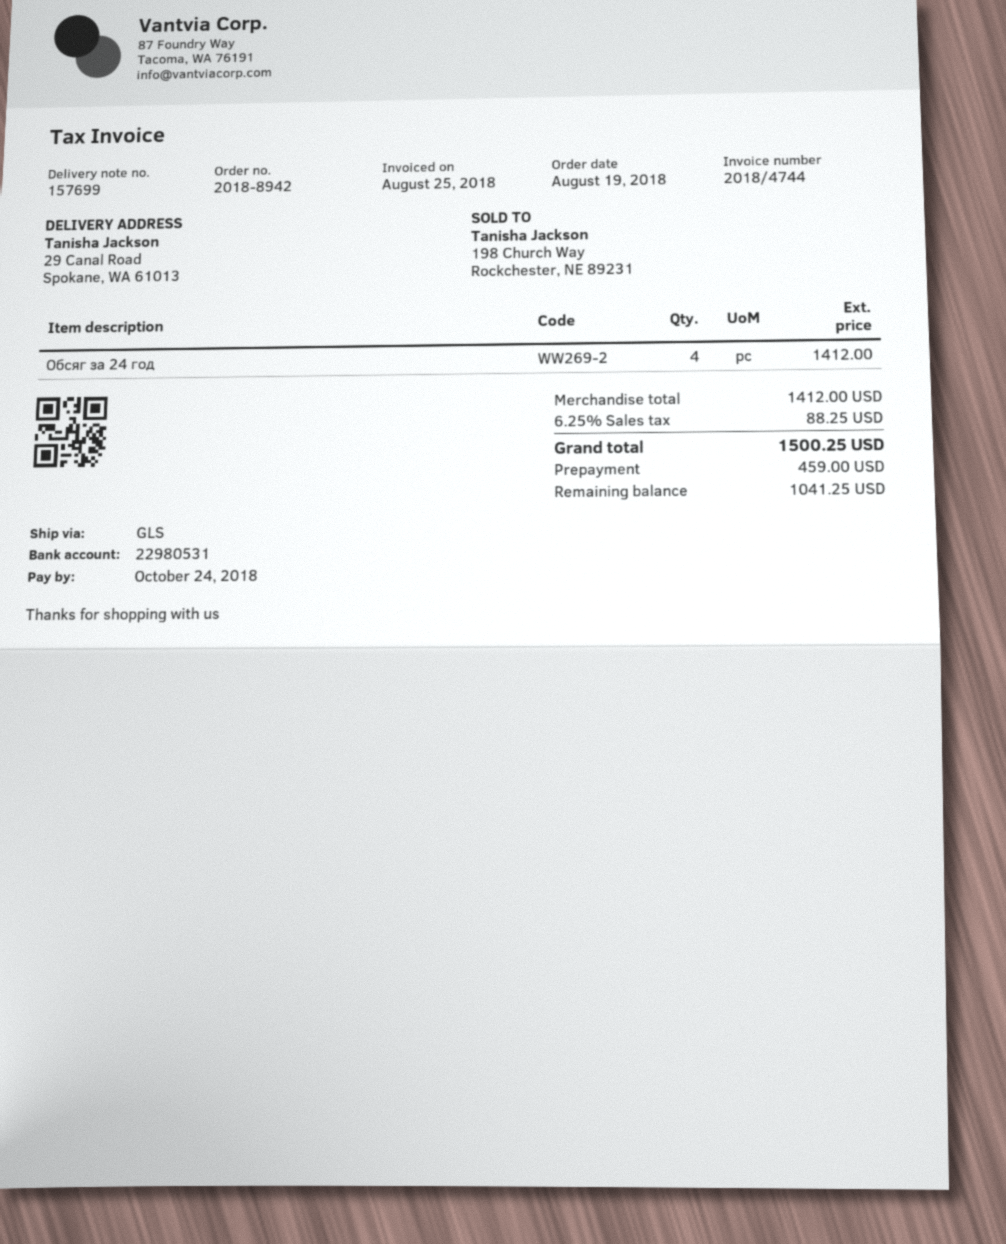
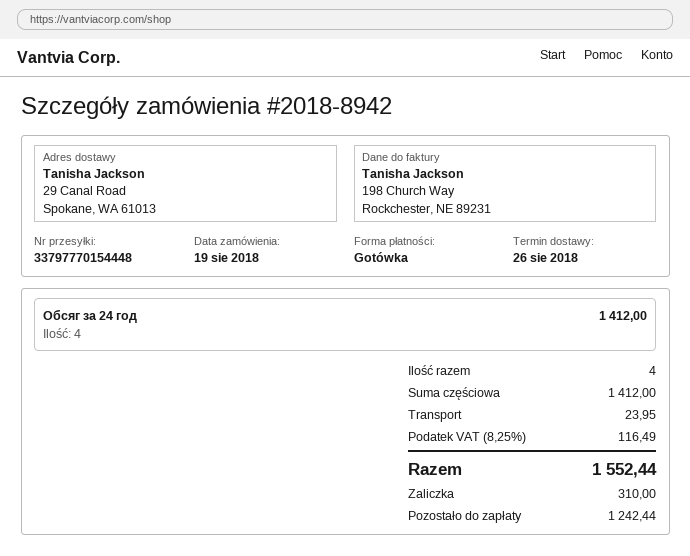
shipping: none -> 23.95
tax: 6.25% = 88.25 -> 8.25% = 116.49
total: 1500.25 -> 1552.44
deposit: 459.00 -> 310.00
balance: 1041.25 -> 1242.44

